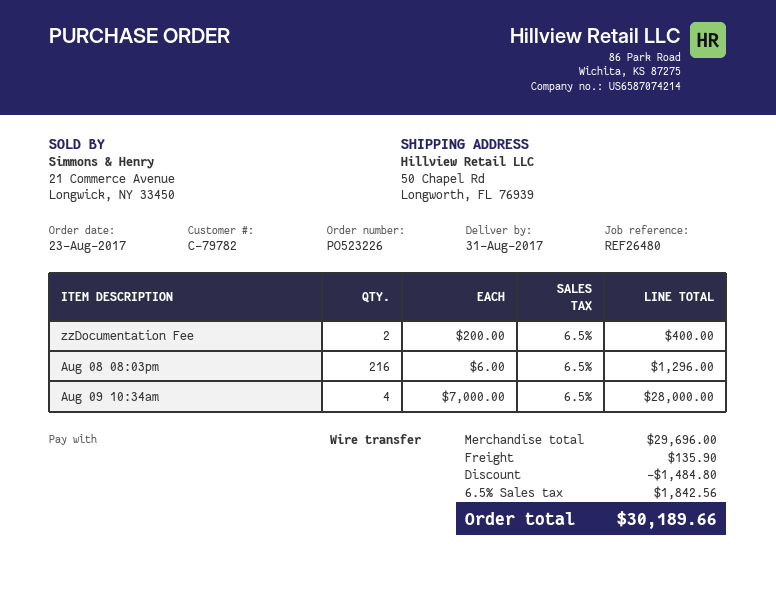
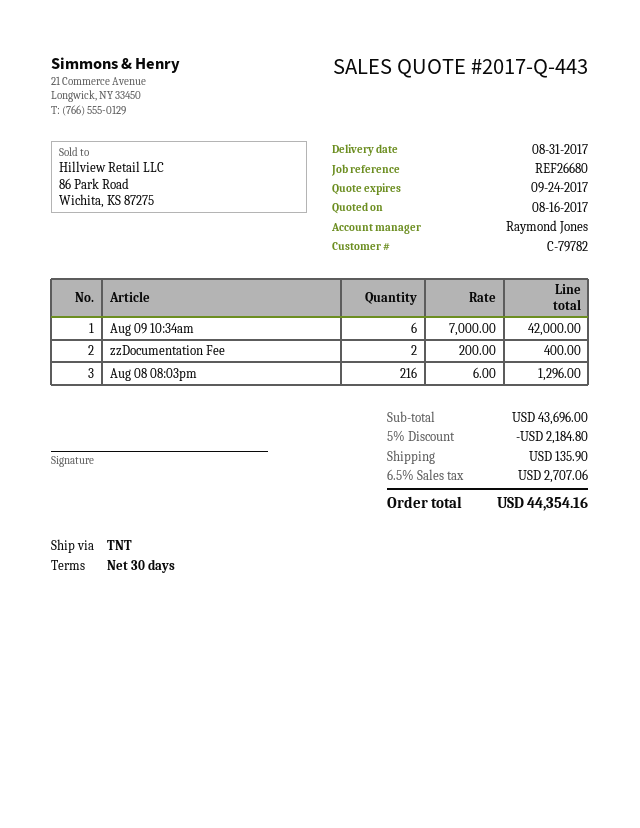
reference: REF26480 -> REF26680
Aug 09 10:34am: 4 x 7000.00 = 28000.00 -> 6 x 7000.00 = 42000.00
subtotal: 29696.00 -> 43696.00
discount: 1484.80 -> 2184.80
tax: 6.5% = 1842.56 -> 6.5% = 2707.06
total: 30189.66 -> 44354.16

